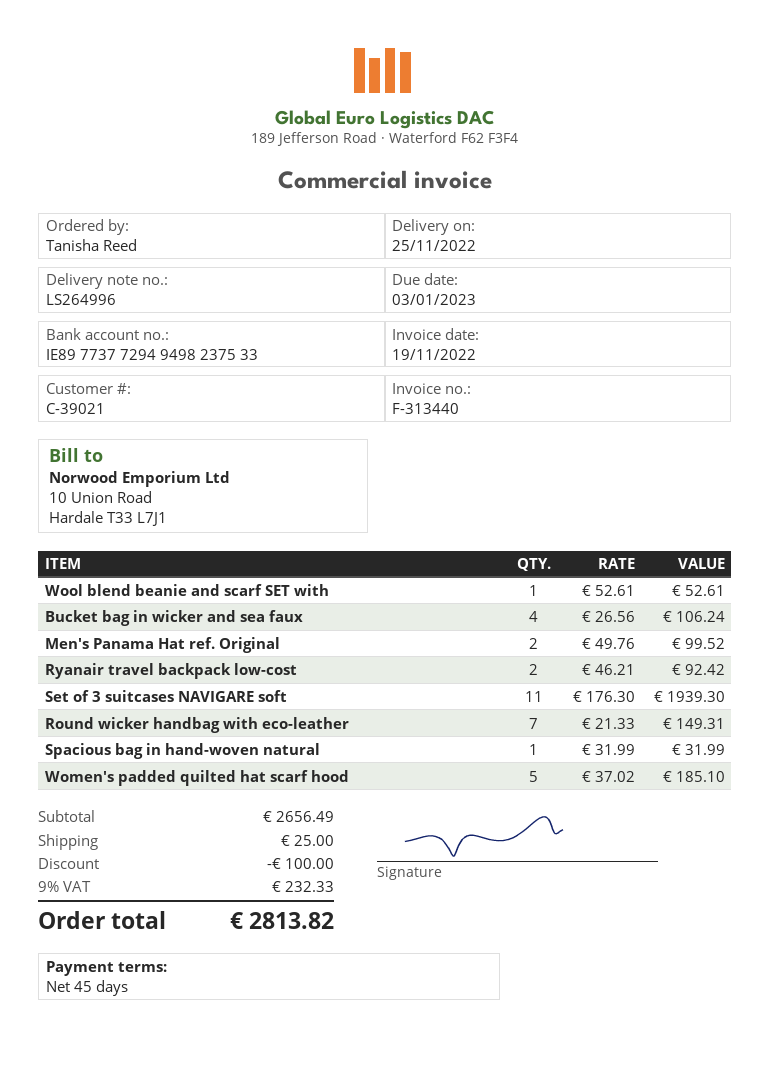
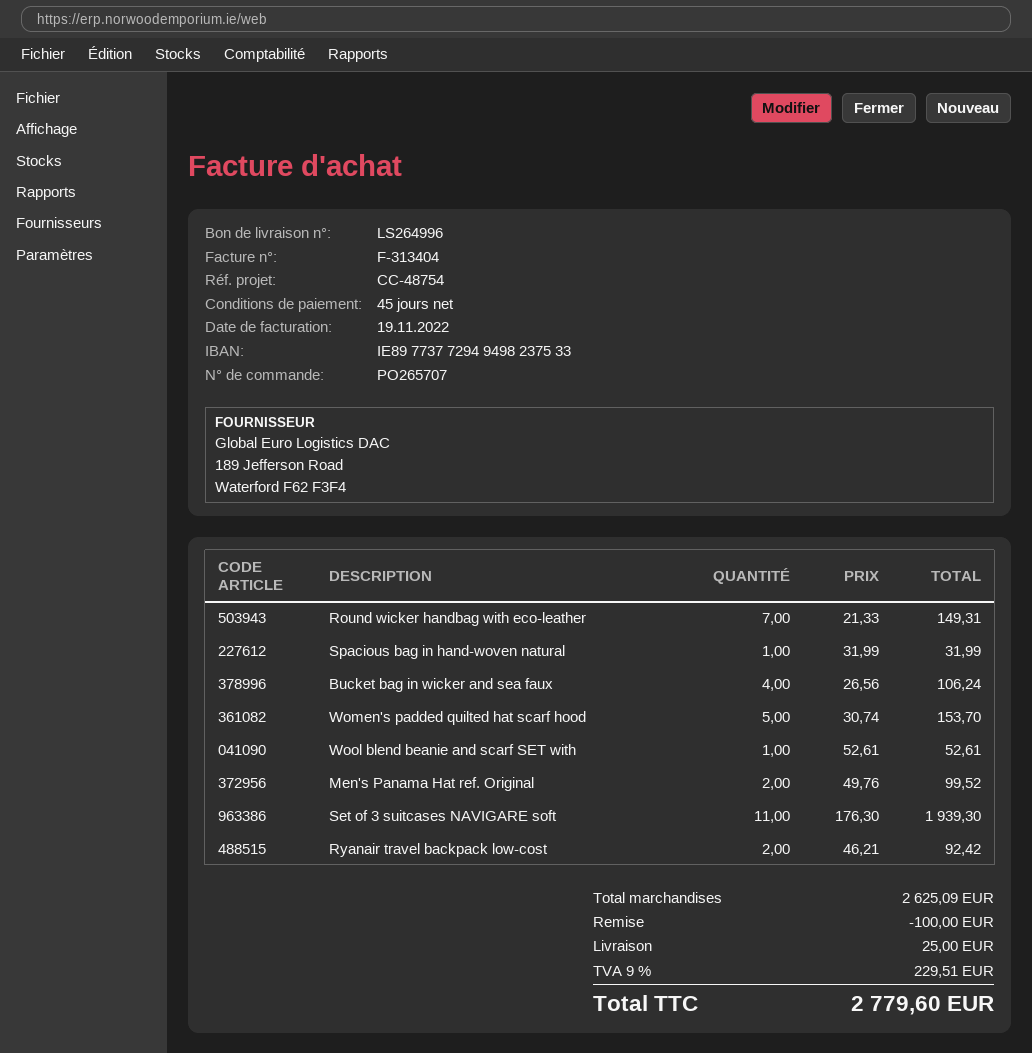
invoice number: F-313440 -> F-313404
Women's padded quilted hat scarf hood: 5 x 37.02 = 185.10 -> 5 x 30.74 = 153.70
subtotal: 2656.49 -> 2625.09
tax: 9% = 232.33 -> 9% = 229.51
total: 2813.82 -> 2779.60

